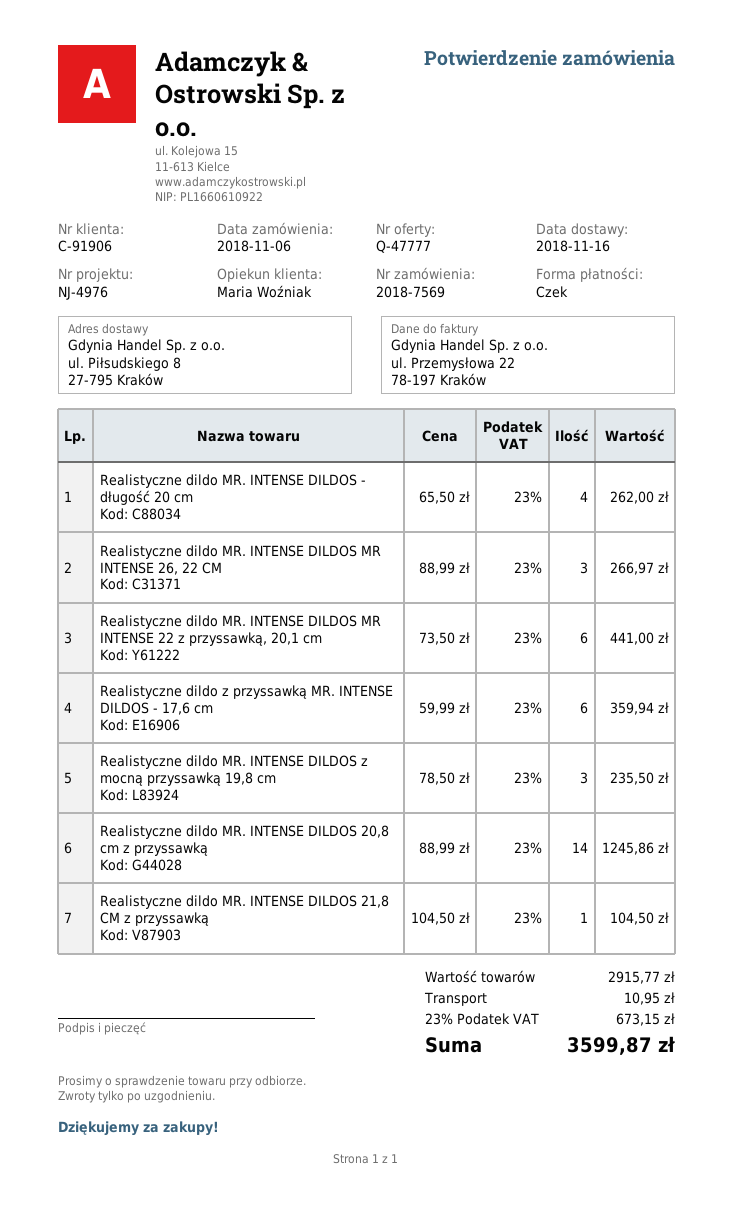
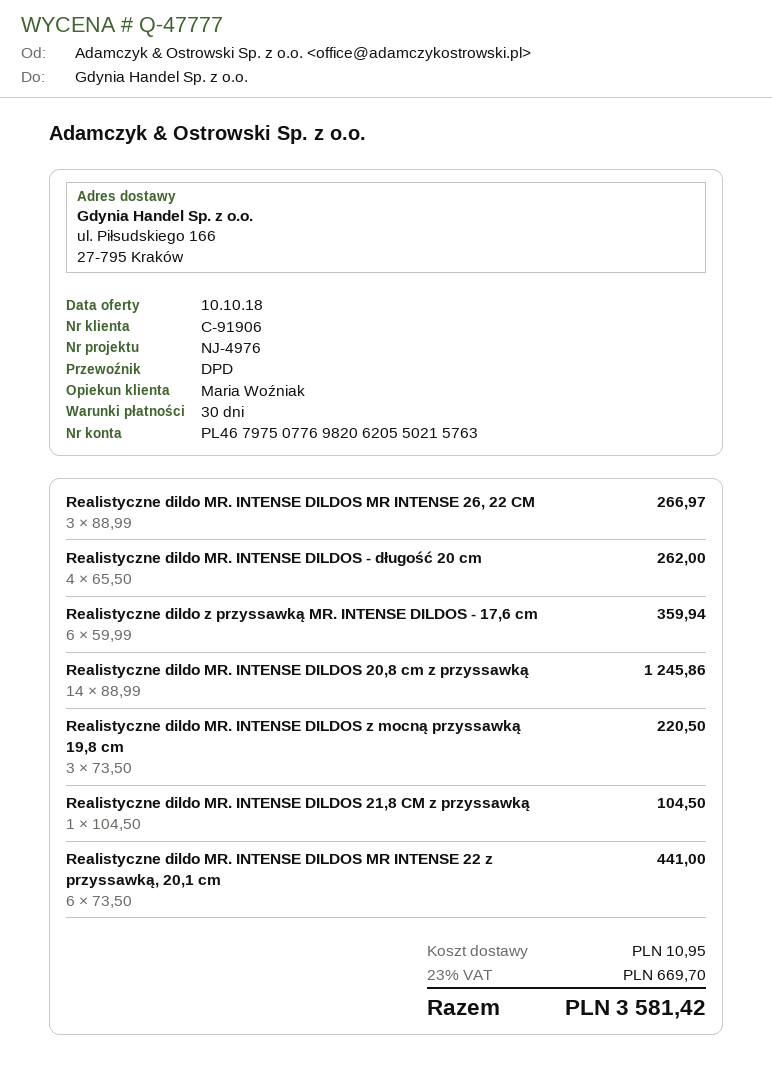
ship to: ul. Piłsudskiego 8, 27-795 Kraków -> ul. Piłsudskiego 166, 27-795 Kraków
Realistyczne dildo MR. INTENSE DILDOS z mocną przyssawką 19,8 cm: 3 x 78.50 = 235.50 -> 3 x 73.50 = 220.50
tax: 23% = 673.15 -> 23% = 669.70
total: 3599.87 -> 3581.42

